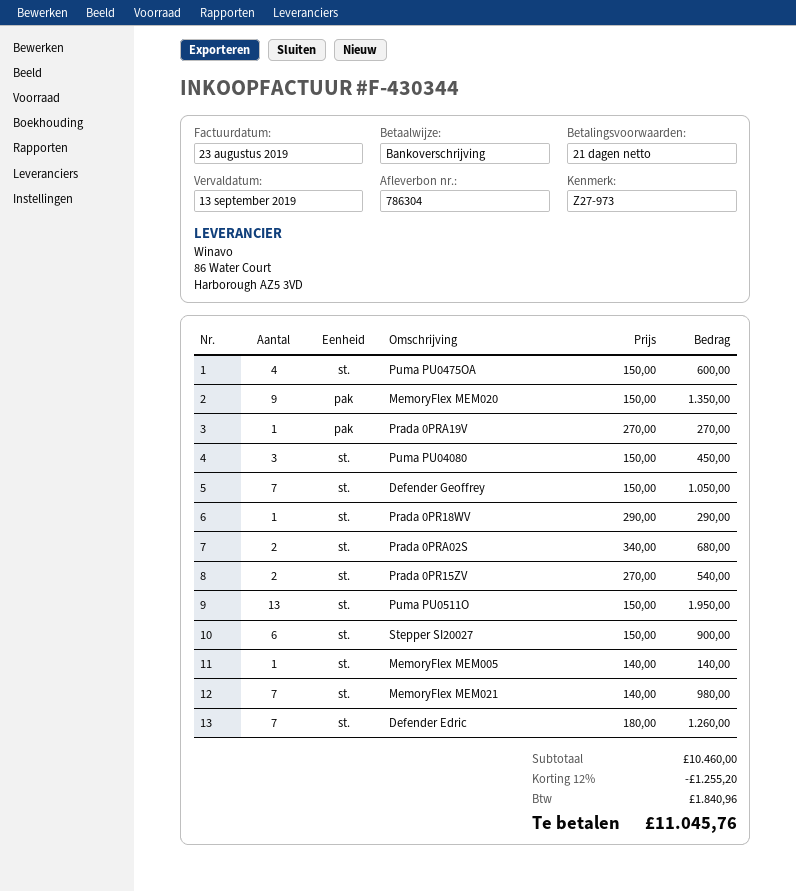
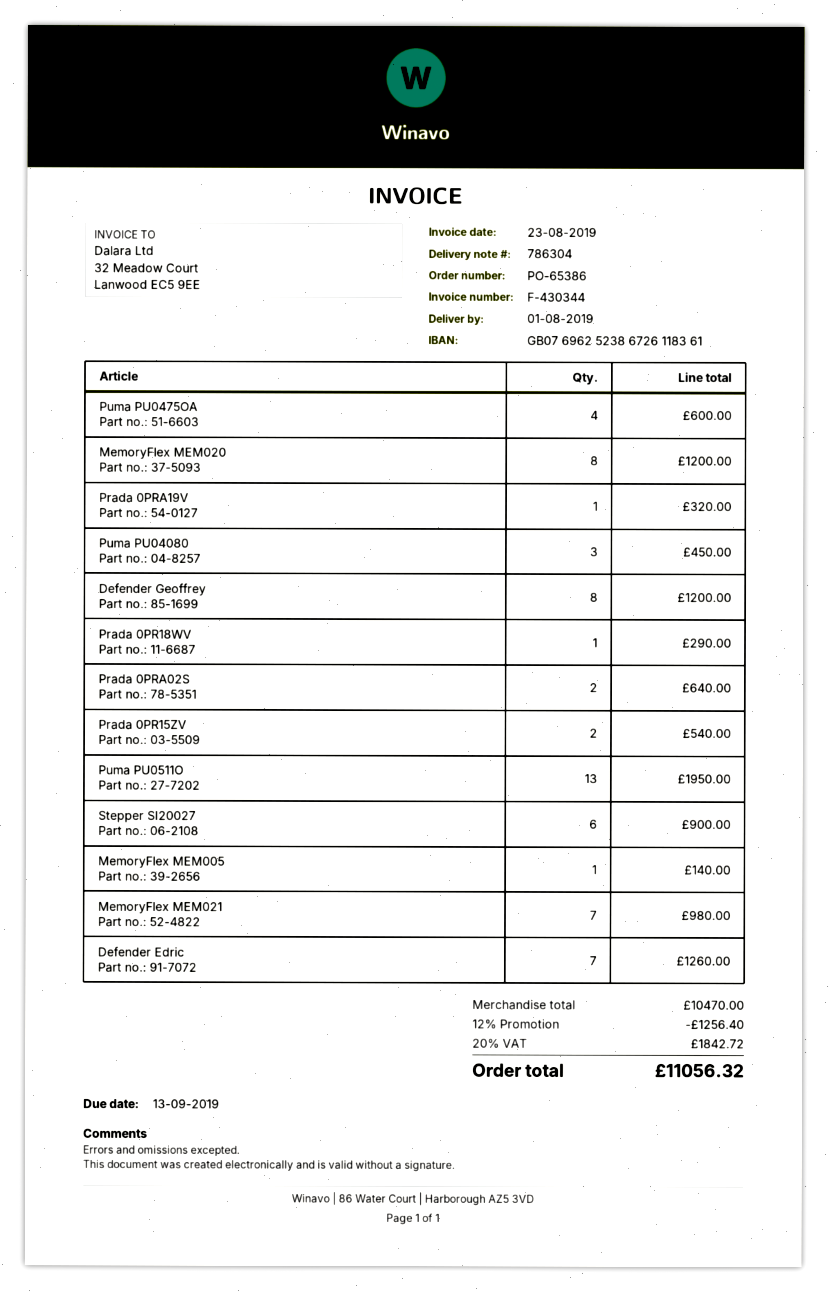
MemoryFlex MEM020: 9 for 1350.00 -> 8 for 1200.00
Prada 0PRA19V: 1 for 270.00 -> 1 for 320.00
Defender Geoffrey: 7 for 1050.00 -> 8 for 1200.00
Prada 0PRA02S: 2 for 680.00 -> 2 for 640.00
subtotal: 10460.00 -> 10470.00
discount: 12% = 1255.20 -> 12% = 1256.40
tax: 1840.96 -> 1842.72
total: 11045.76 -> 11056.32

